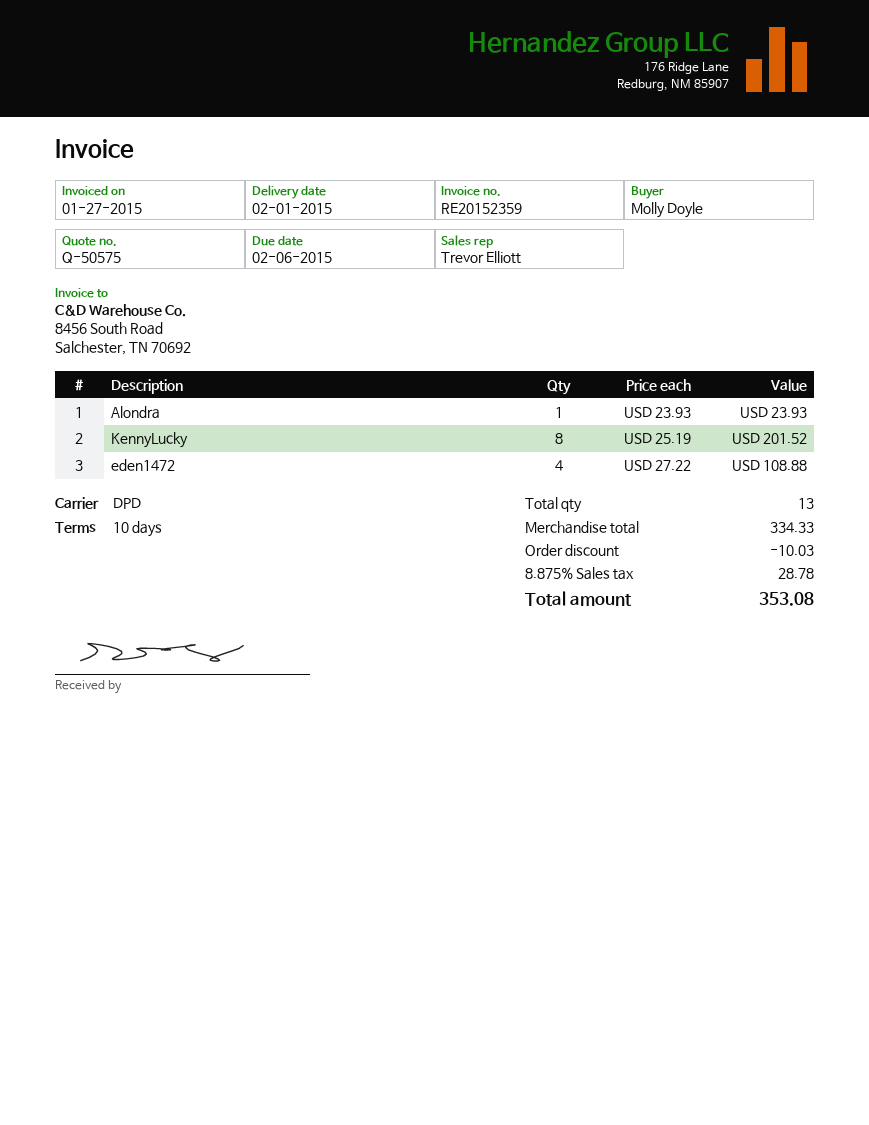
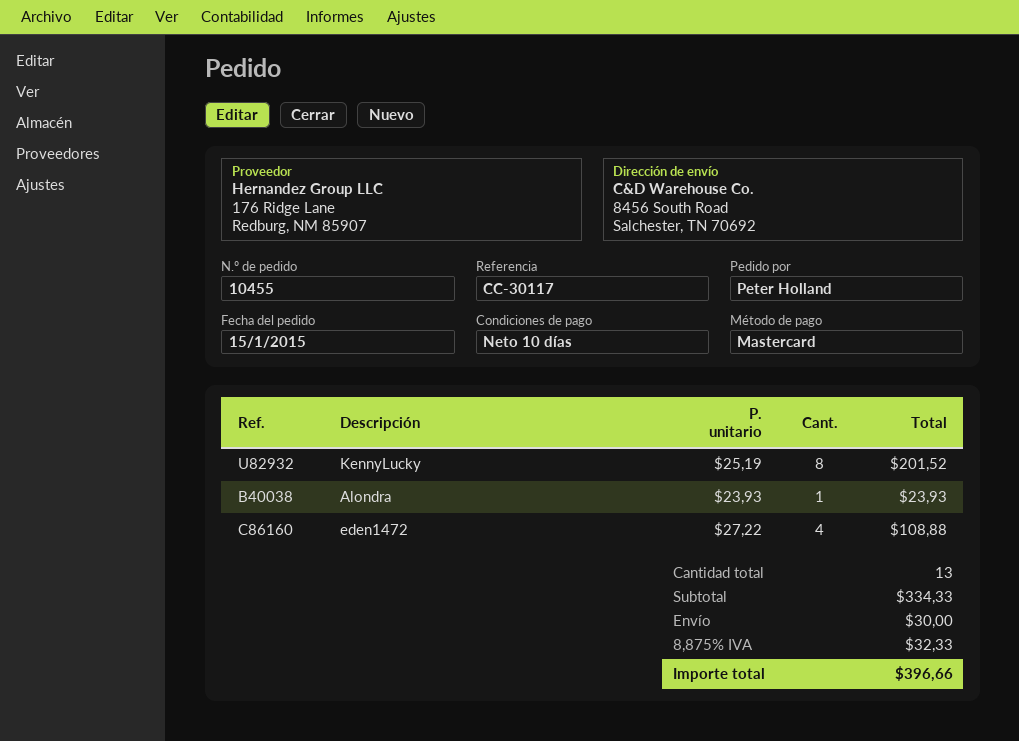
ordered by: Molly Doyle -> Peter Holland
discount: 10.03 -> none
shipping: none -> 30.00
tax: 8.875% = 28.78 -> 8.875% = 32.33
total: 353.08 -> 396.66

